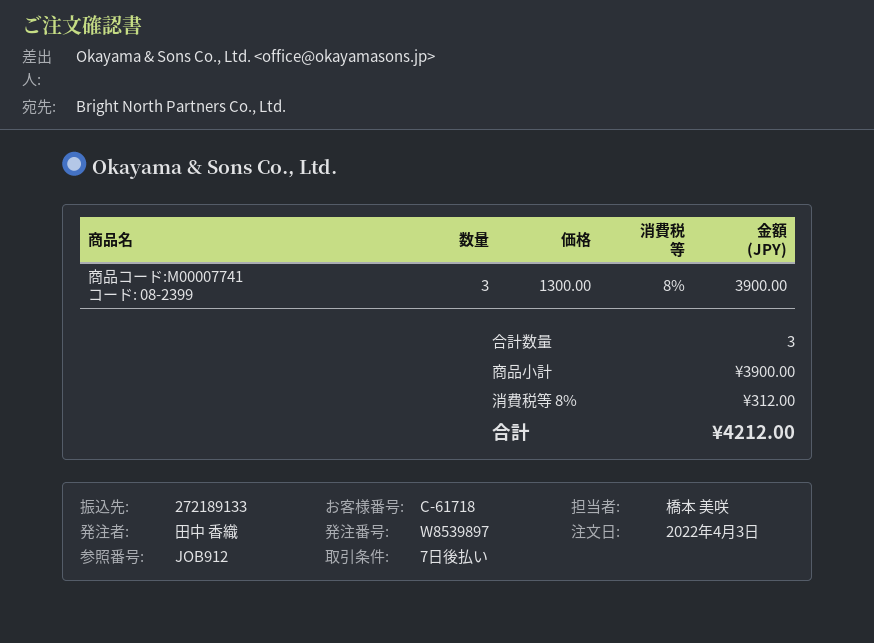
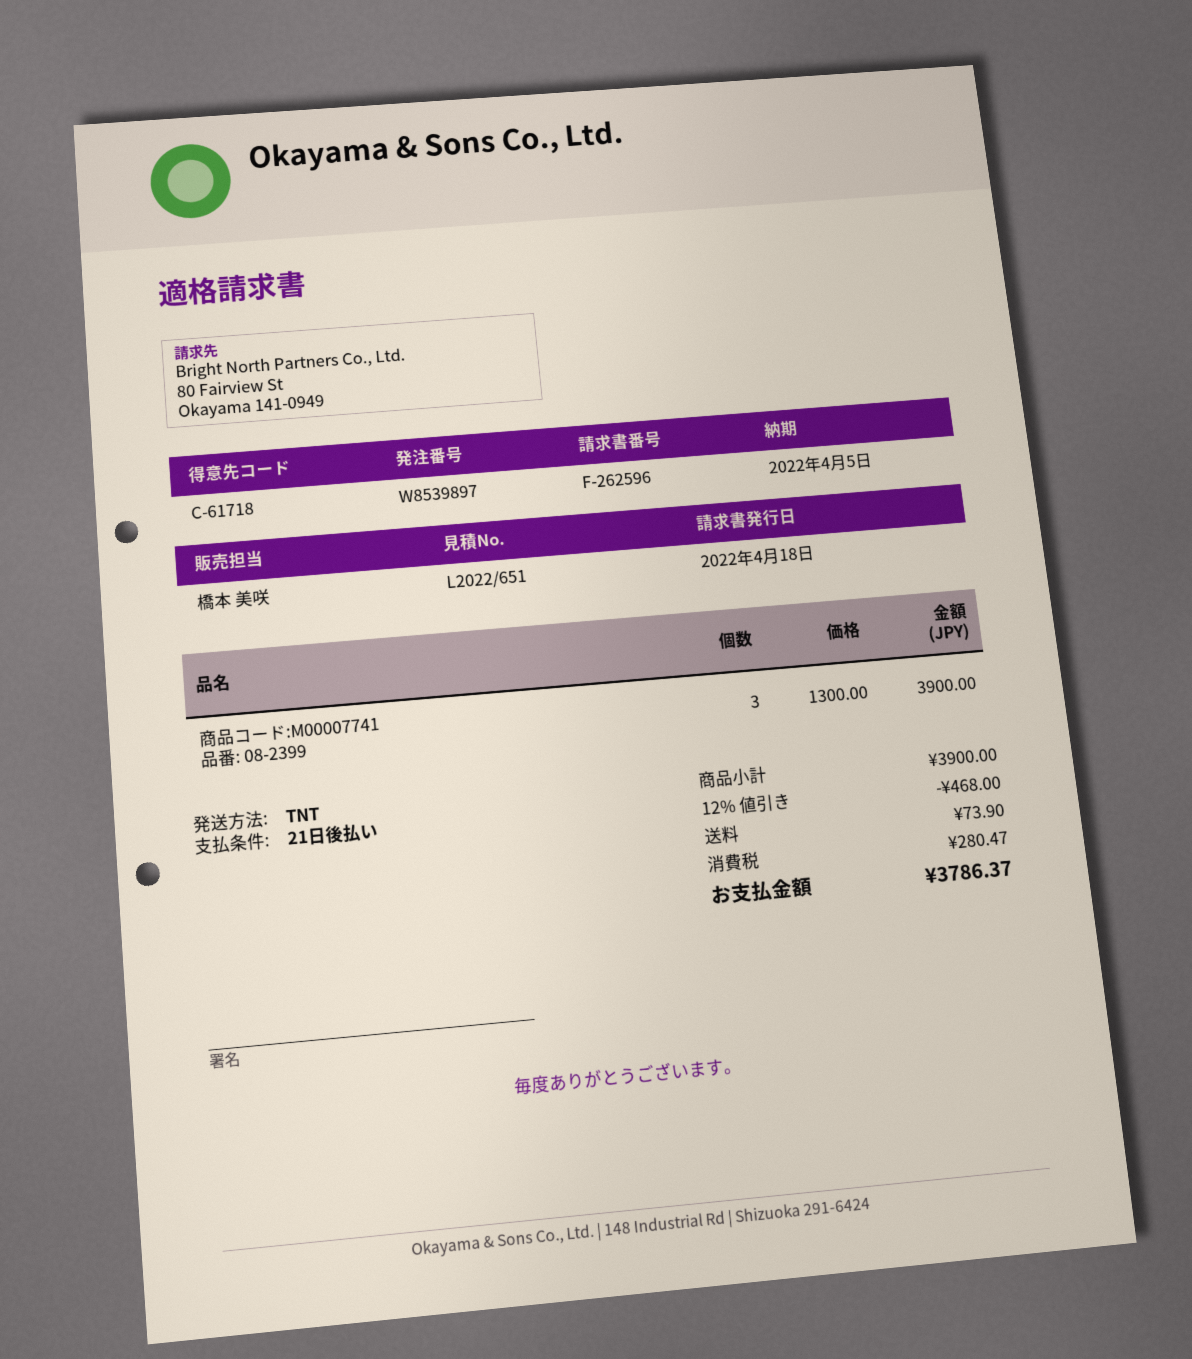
payment terms: 7 days -> 21 days
discount: none -> 12% = 468.00
shipping: none -> 73.90
tax: 312.00 -> 280.47
total: 4212.00 -> 3786.37

